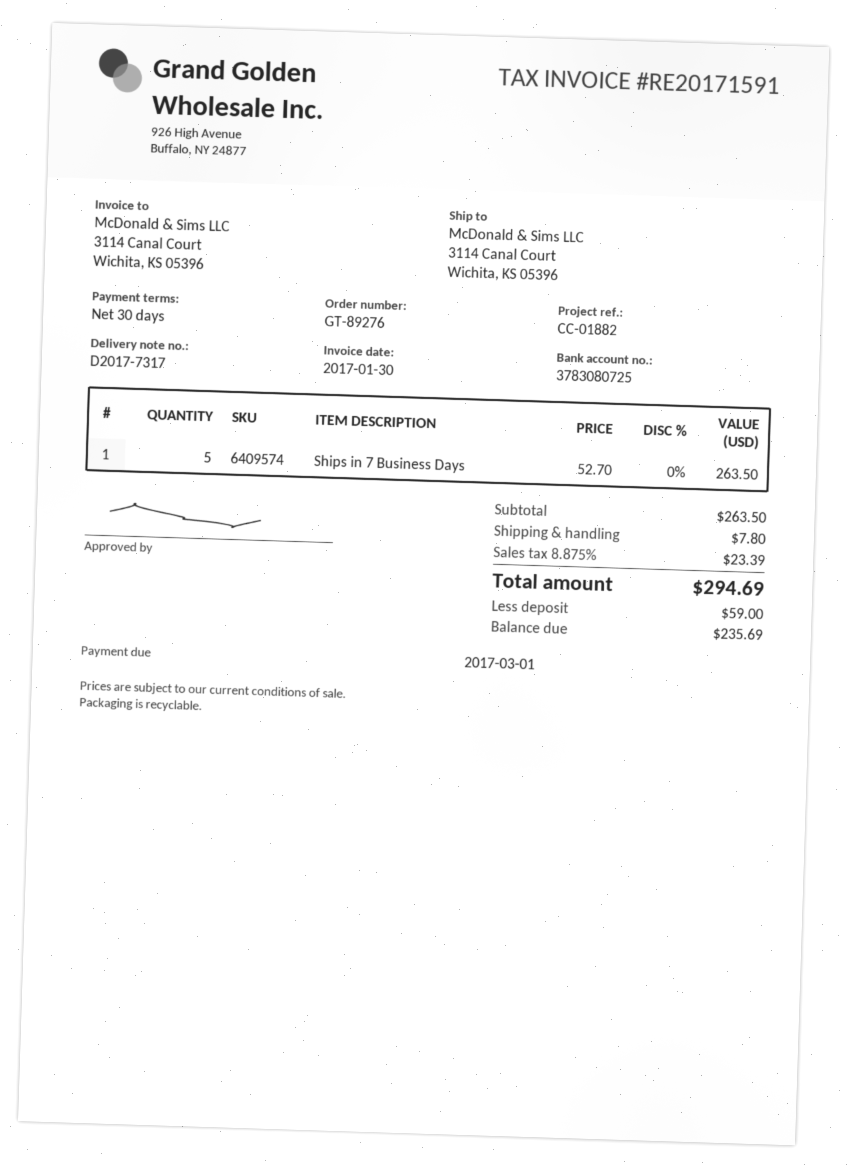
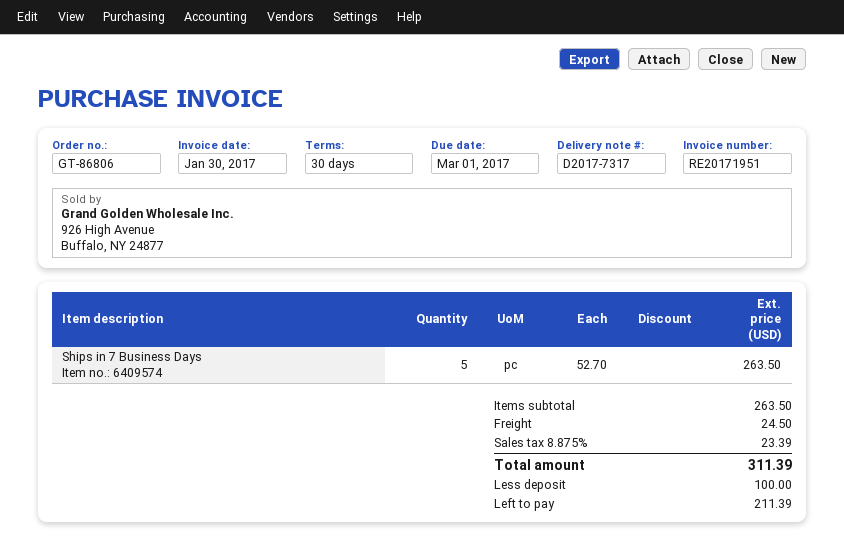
order number: GT-89276 -> GT-86806
invoice number: RE20171591 -> RE20171951
shipping: 7.80 -> 24.50
total: 294.69 -> 311.39
deposit: 59.00 -> 100.00
balance: 235.69 -> 211.39

